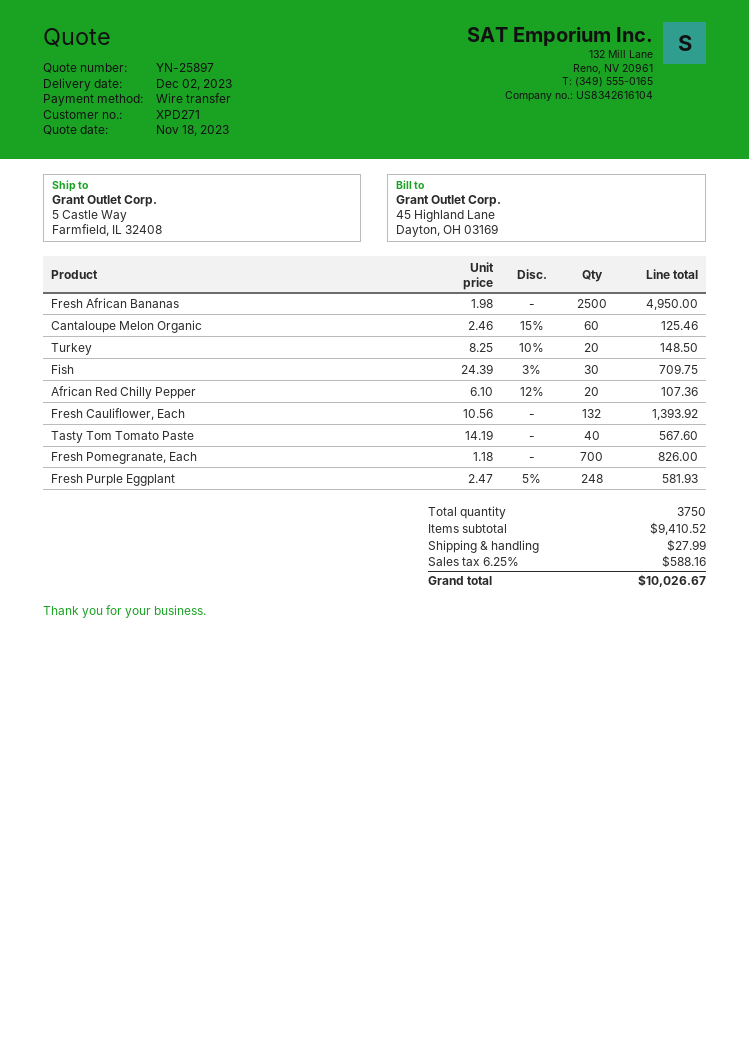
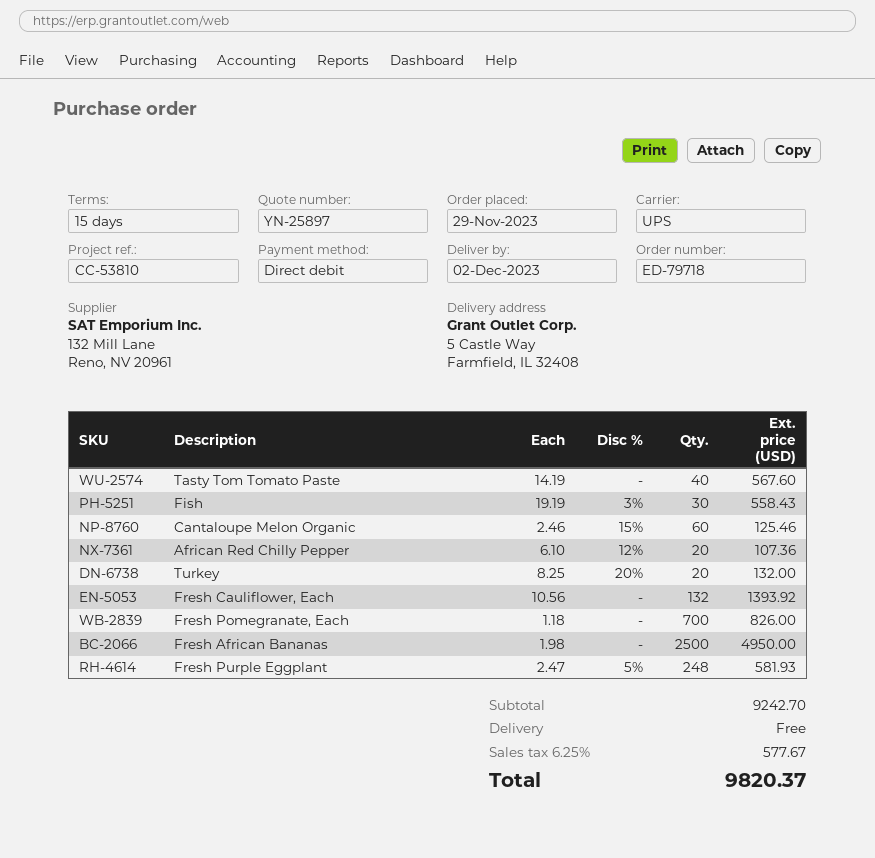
payment method: bank transfer -> direct debit
Turkey: 20 x 8.25 - 10% = 148.50 -> 20 x 8.25 - 20% = 132.00
Fish: 30 x 24.39 - 3% = 709.75 -> 30 x 19.19 - 3% = 558.43
subtotal: 9410.52 -> 9242.70
shipping: 27.99 -> 0.00
tax: 6.25% = 588.16 -> 6.25% = 577.67
total: 10026.67 -> 9820.37

